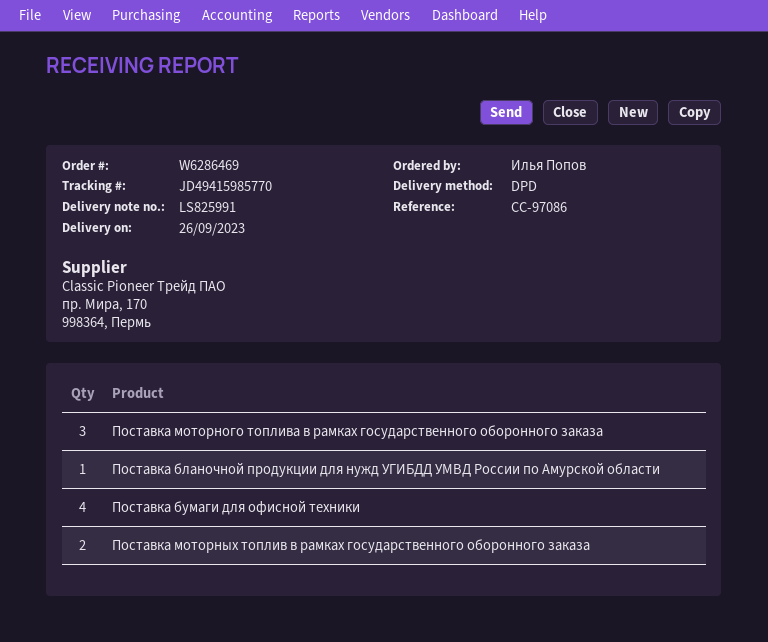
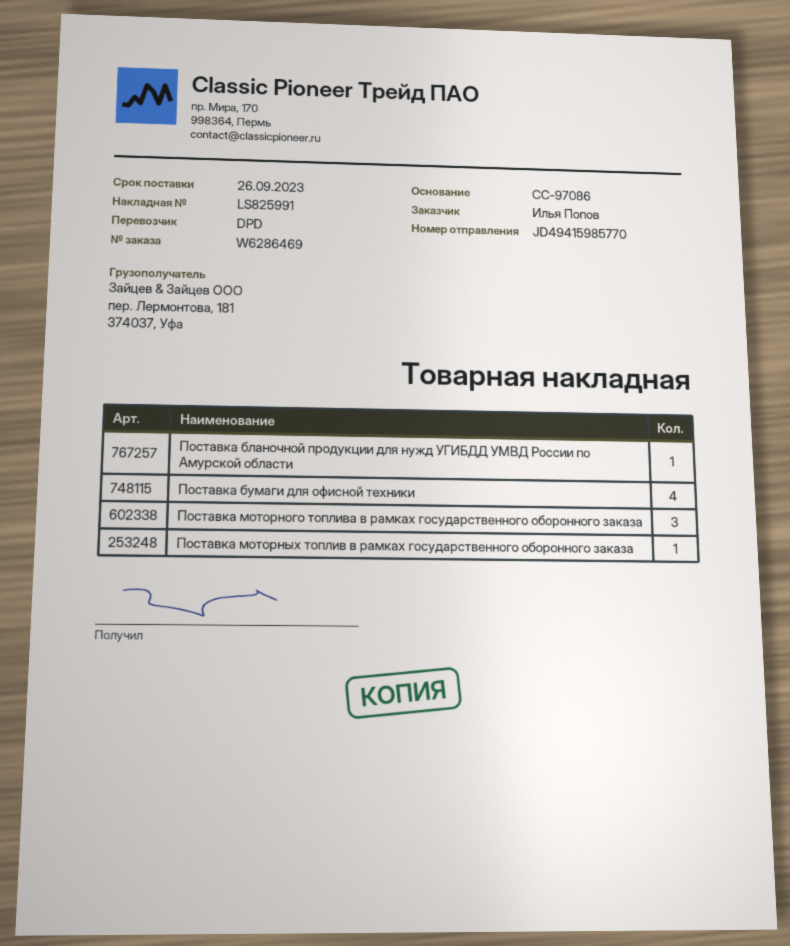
Поставка моторных топлив в рамках государственного оборонного заказа: 2 -> 1

